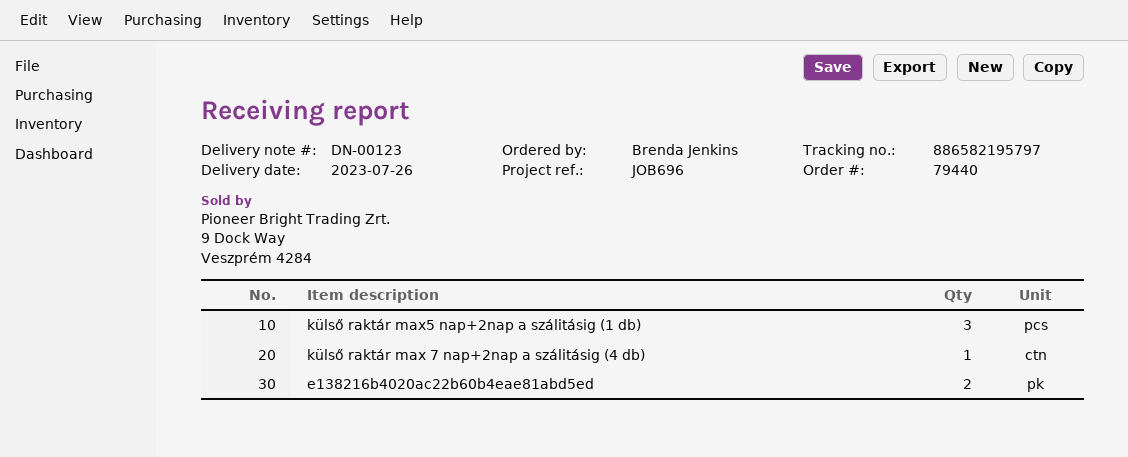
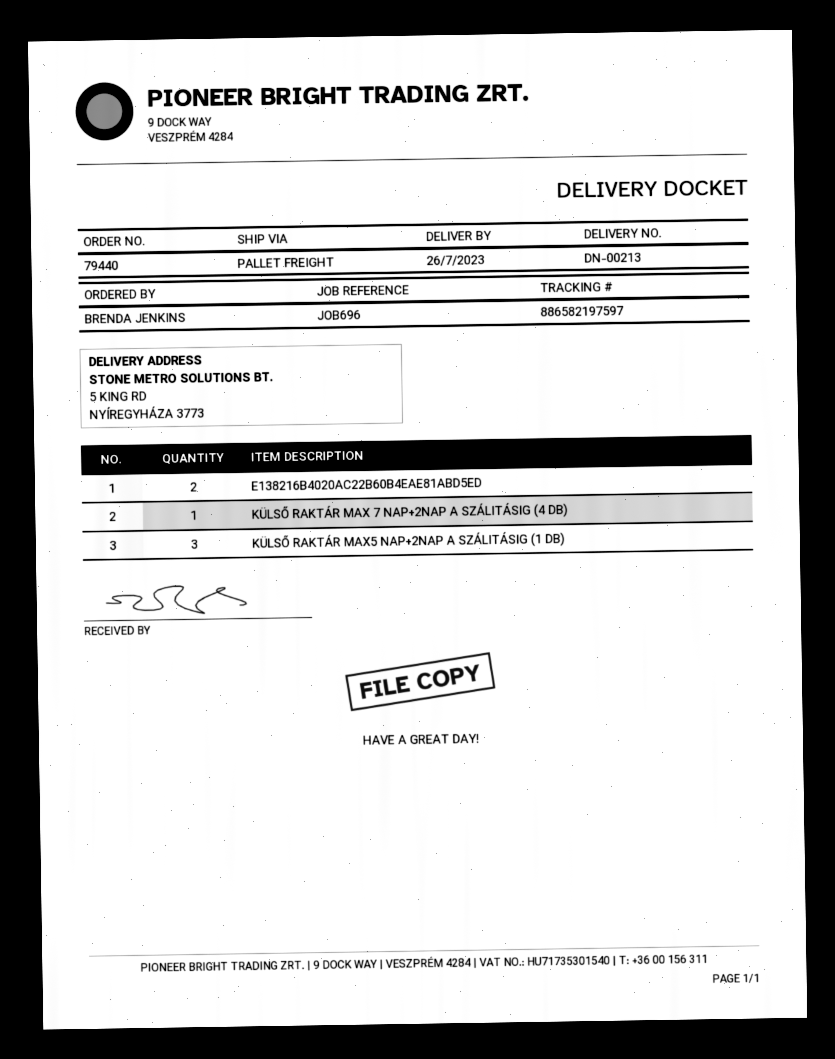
delivery note number: DN-00123 -> DN-00213
tracking number: 886582195797 -> 886582197597

